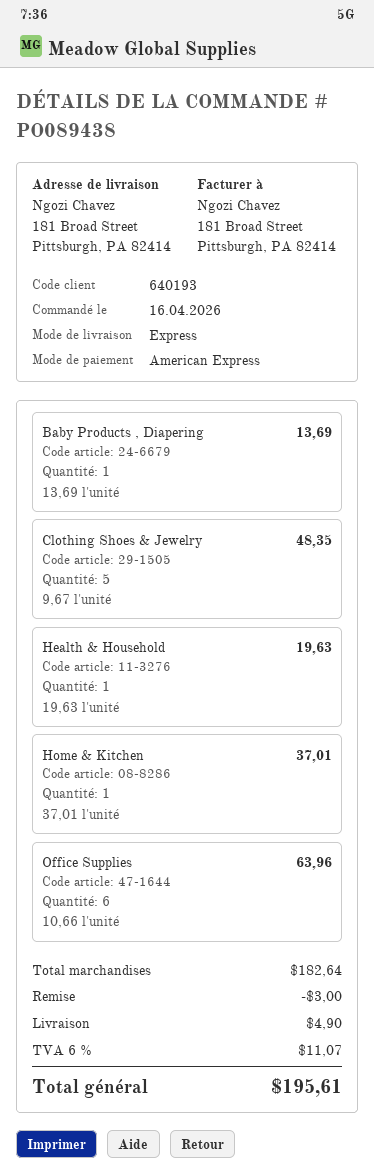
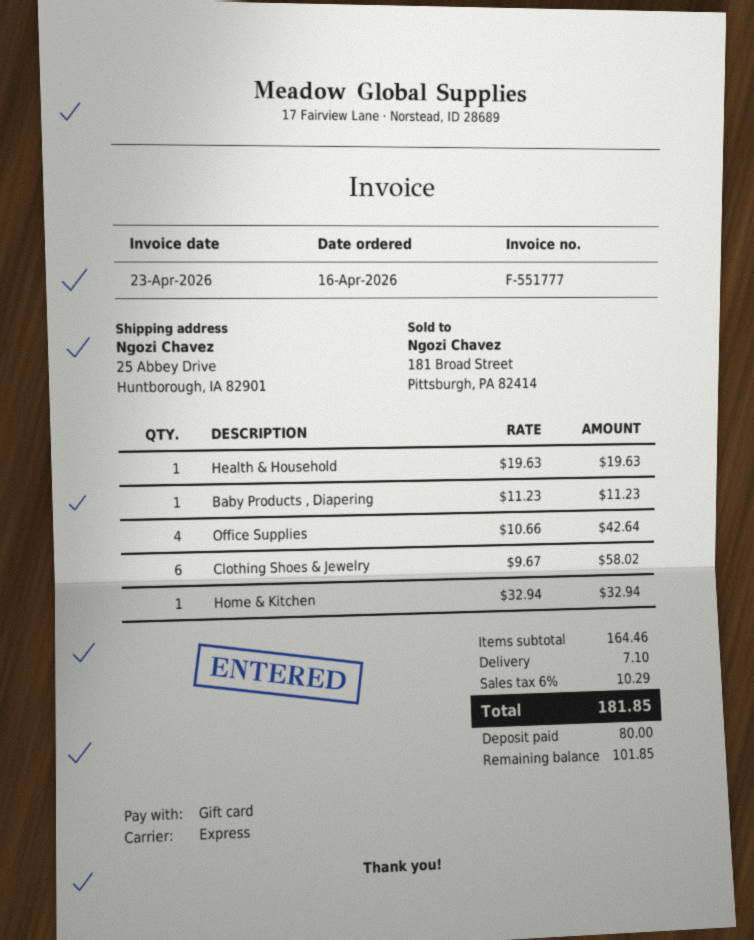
payment method: American Express -> gift card
ship to: 181 Broad Street, Pittsburgh, PA 82414 -> 25 Abbey Drive, Huntborough, IA 82901
Baby Products , Diapering: 1 x 13.69 = 13.69 -> 1 x 11.23 = 11.23
Clothing Shoes & Jewelry: 5 x 9.67 = 48.35 -> 6 x 9.67 = 58.02
Home & Kitchen: 1 x 37.01 = 37.01 -> 1 x 32.94 = 32.94
Office Supplies: 6 x 10.66 = 63.96 -> 4 x 10.66 = 42.64
subtotal: 182.64 -> 164.46
discount: 3.00 -> none
shipping: 4.90 -> 7.10
tax: 6% = 11.07 -> 6% = 10.29
total: 195.61 -> 181.85

